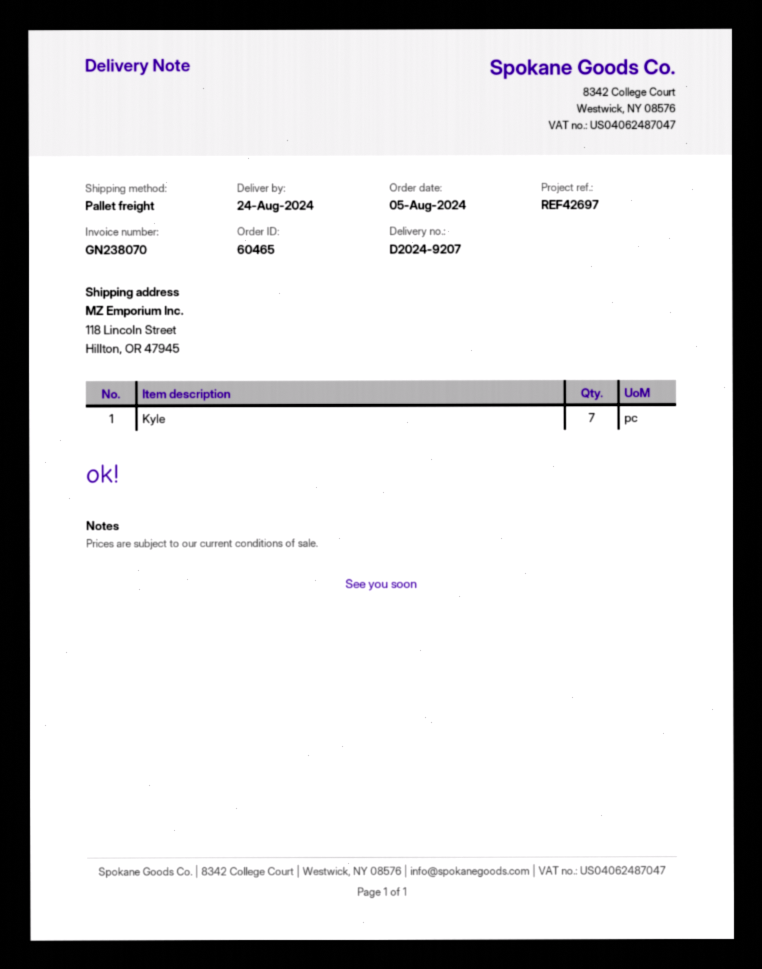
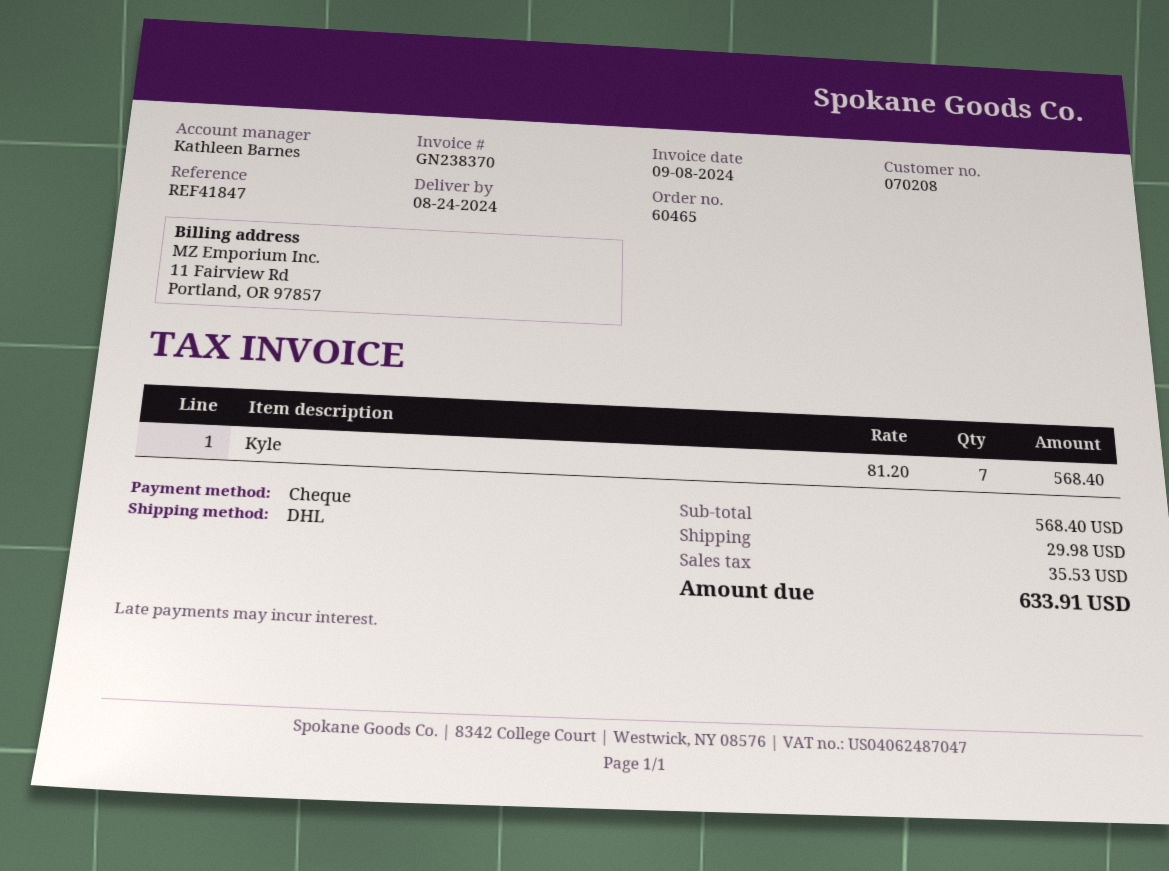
invoice number: GN238070 -> GN238370
reference: REF42697 -> REF41847
shipping method: pallet freight -> DHL

